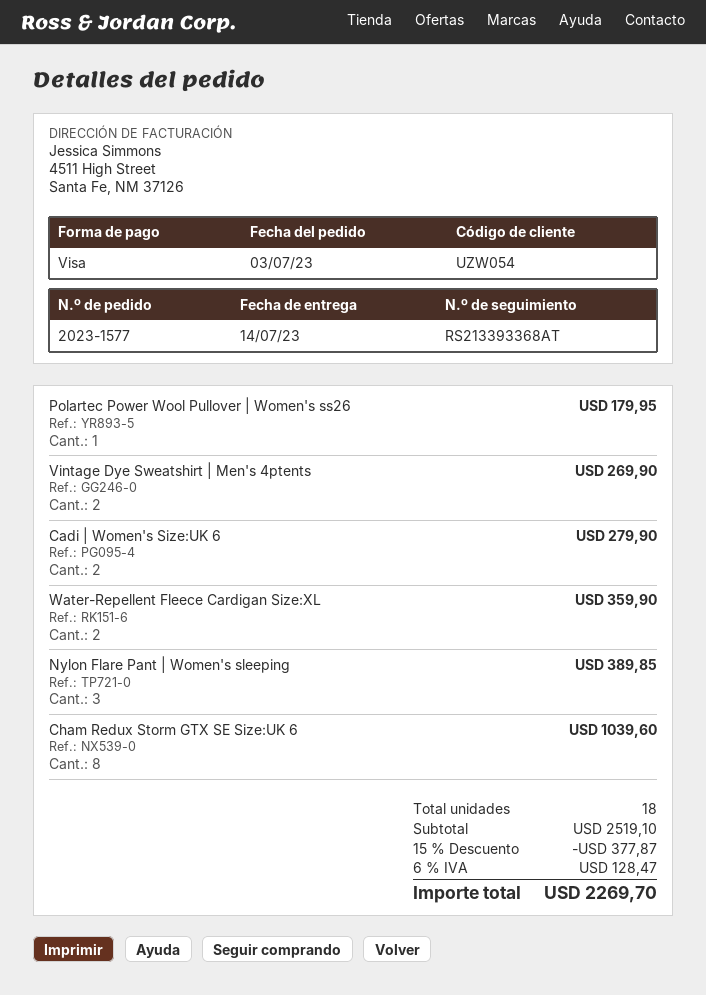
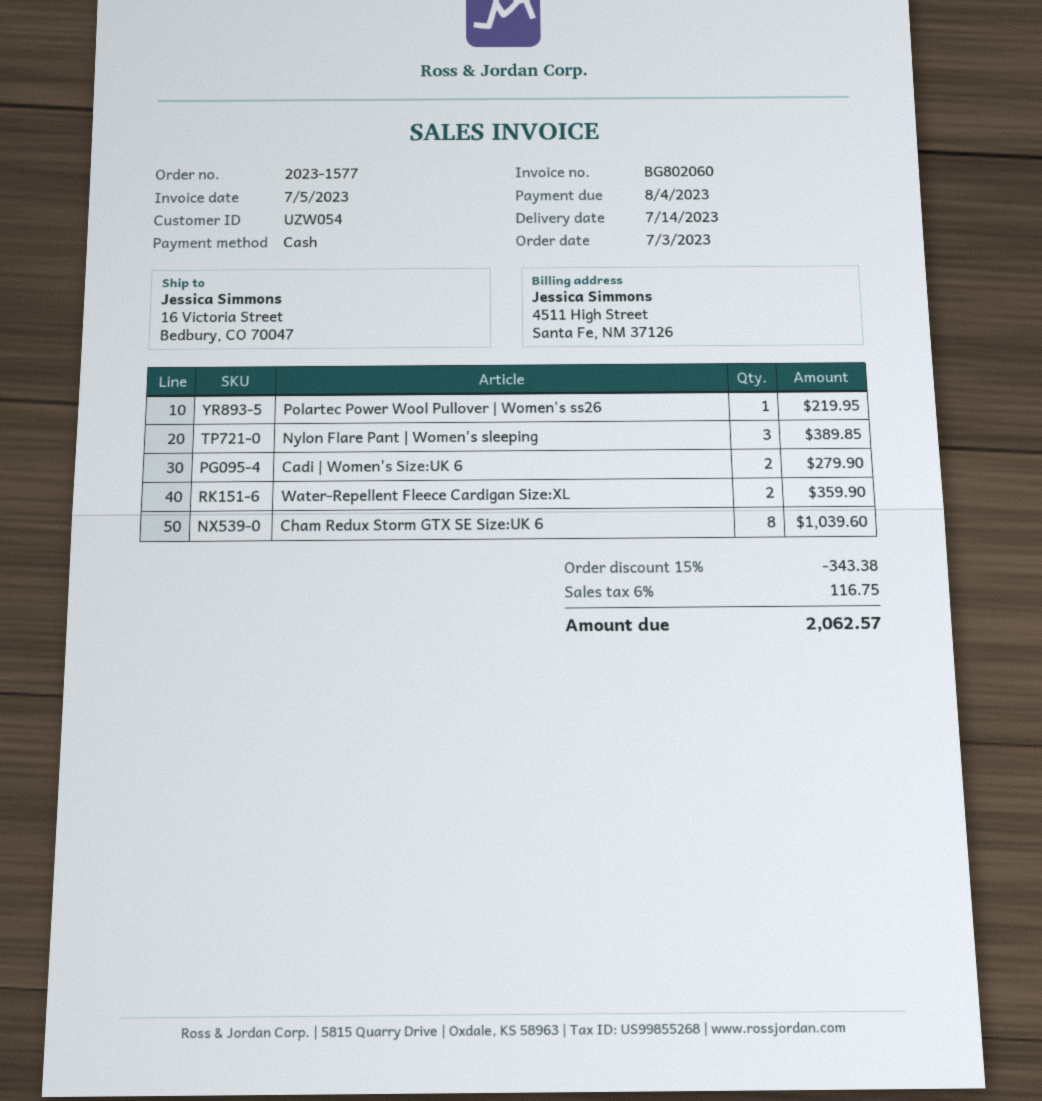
payment method: Visa -> cash
Polartec Power Wool Pullover | Women's ss26: 1 for 179.95 -> 1 for 219.95
Vintage Dye Sweatshirt | Men's 4ptents: 2 for 269.90 -> none
discount: 15% = 377.87 -> 15% = 343.38
tax: 6% = 128.47 -> 6% = 116.75
total: 2269.70 -> 2062.57

